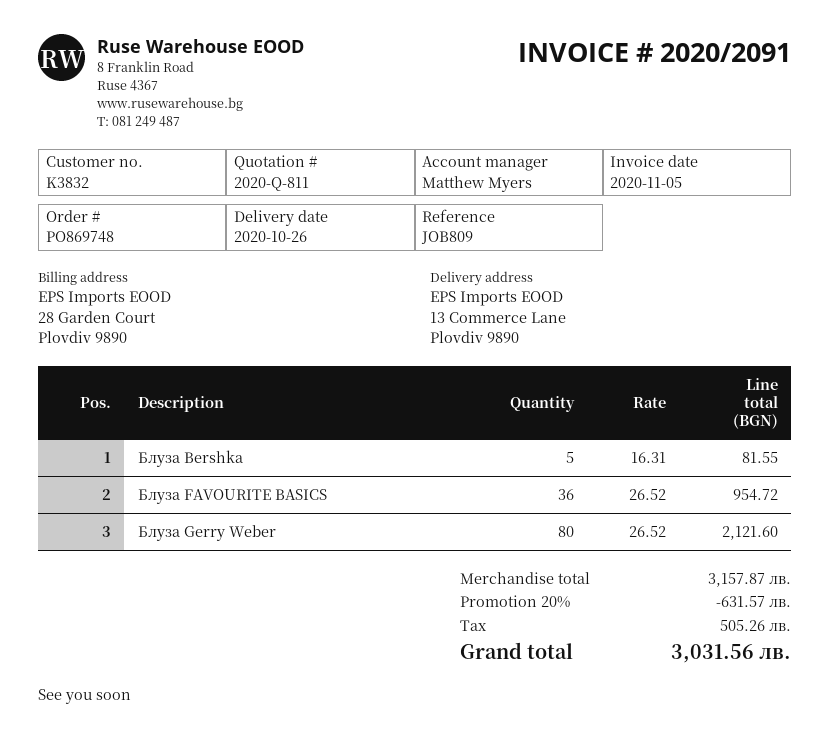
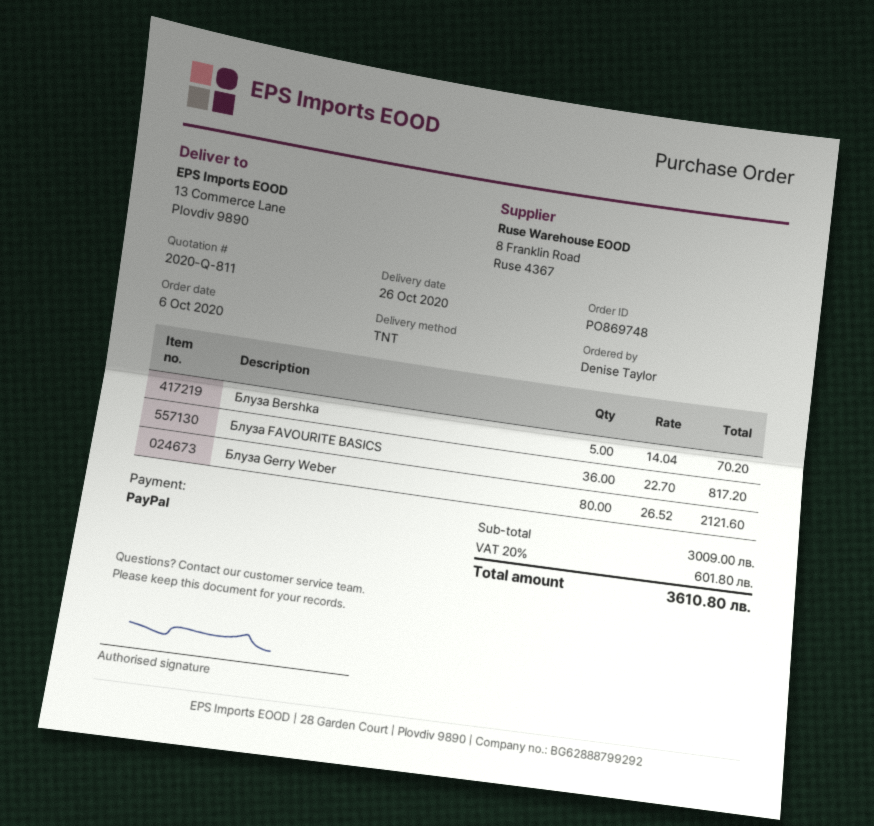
Блуза Bershka: 5 x 16.31 = 81.55 -> 5 x 14.04 = 70.20
Блуза FAVOURITE BASICS: 36 x 26.52 = 954.72 -> 36 x 22.70 = 817.20
subtotal: 3157.87 -> 3009.00
discount: 20% = 631.57 -> none
tax: 505.26 -> 601.80
total: 3031.56 -> 3610.80

